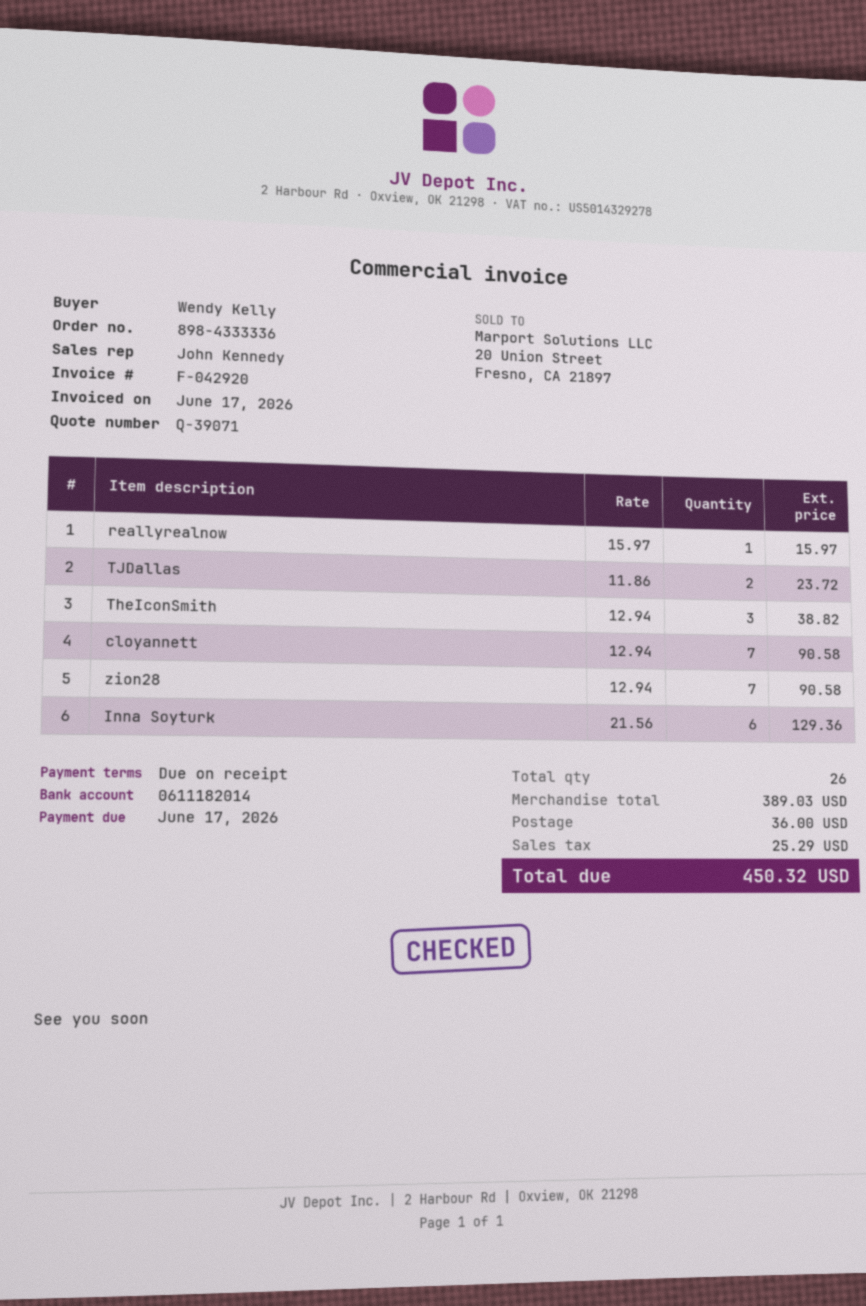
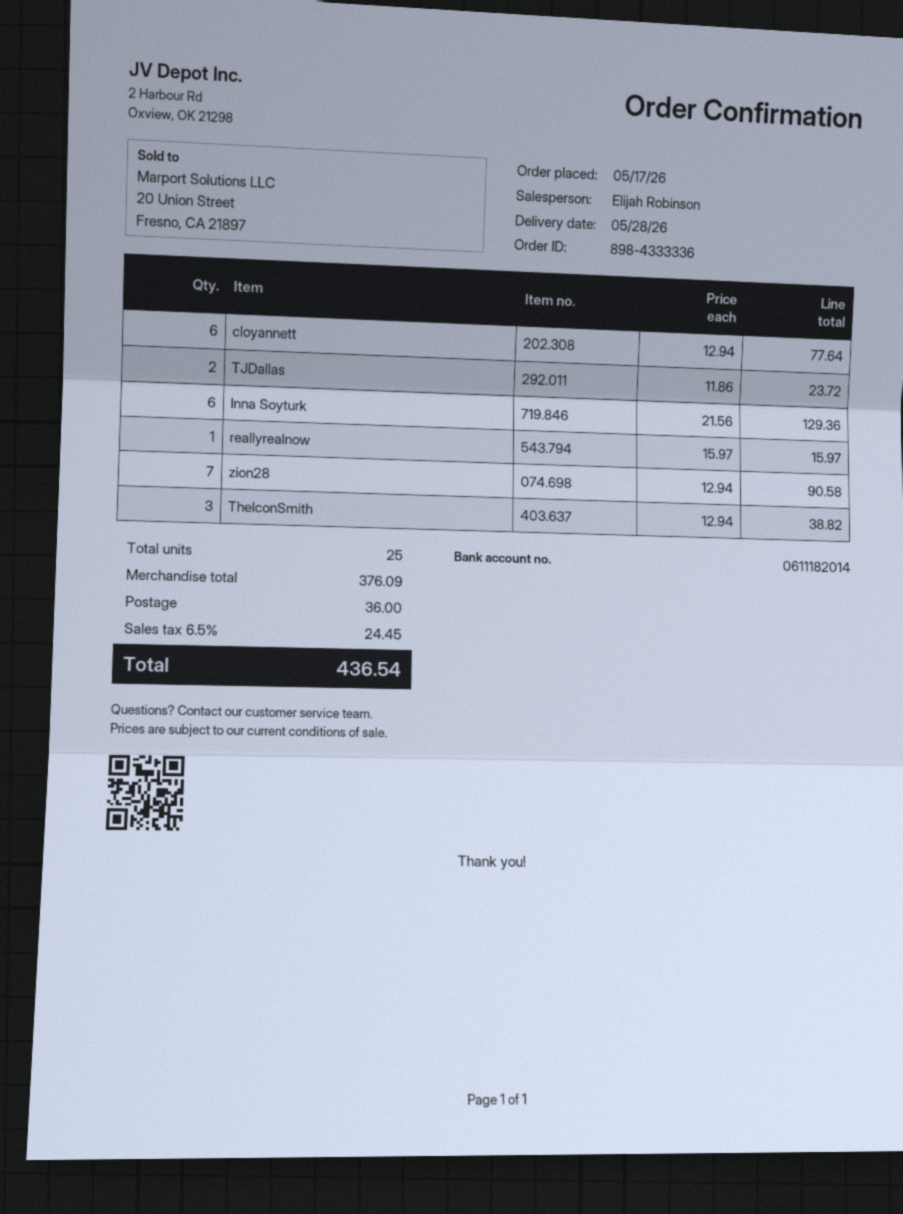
sales rep: John Kennedy -> Elijah Robinson
cloyannett: 7 x 12.94 = 90.58 -> 6 x 12.94 = 77.64
total quantity: 26 -> 25
subtotal: 389.03 -> 376.09
tax: 25.29 -> 24.45
total: 450.32 -> 436.54

